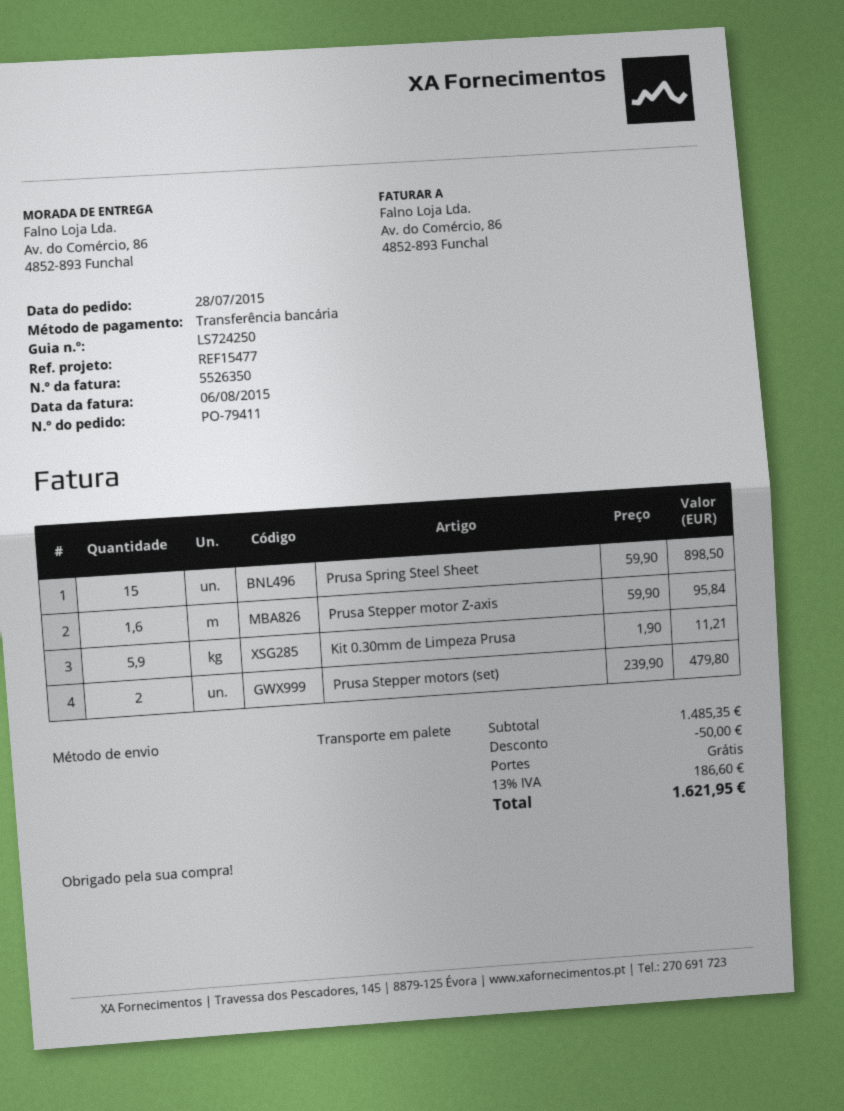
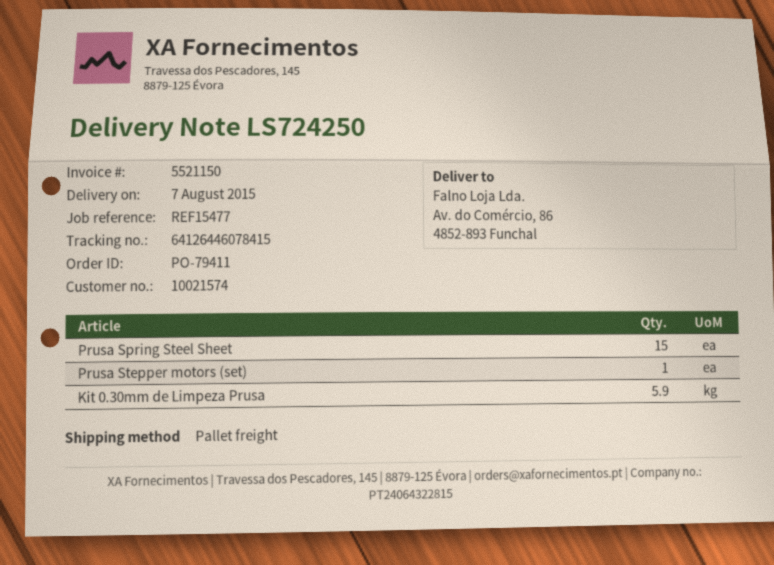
invoice number: 5526350 -> 5521150
Prusa Stepper motor Z-axis: 1.6 -> none
Prusa Stepper motors (set): 2 -> 1

